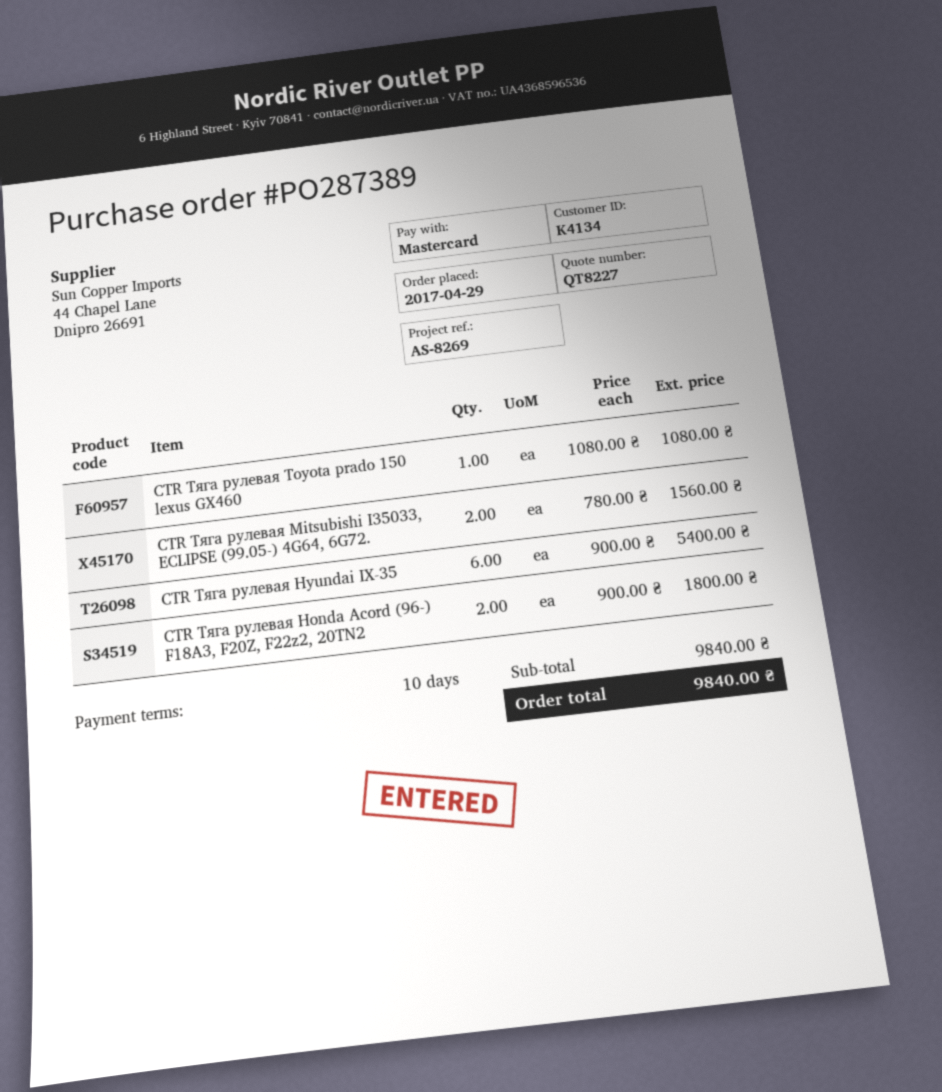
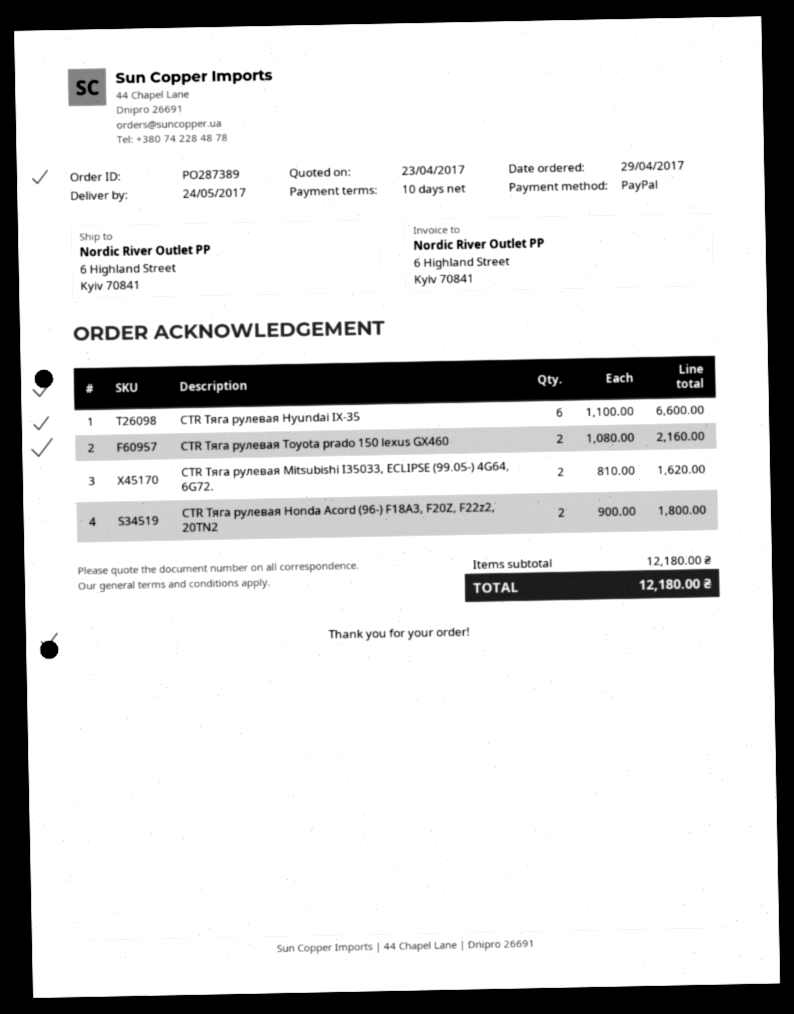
payment method: Mastercard -> PayPal
CTR Тяга рулевая Toyota prado 150 lexus GX460: 1 x 1080.00 = 1080.00 -> 2 x 1080.00 = 2160.00
CTR Тяга рулевая Mitsubishi I35033, ECLIPSE (99.05-) 4G64, 6G72.: 2 x 780.00 = 1560.00 -> 2 x 810.00 = 1620.00
CTR Тяга рулевая Hyundai IX-35: 6 x 900.00 = 5400.00 -> 6 x 1100.00 = 6600.00
subtotal: 9840.00 -> 12180.00
total: 9840.00 -> 12180.00

